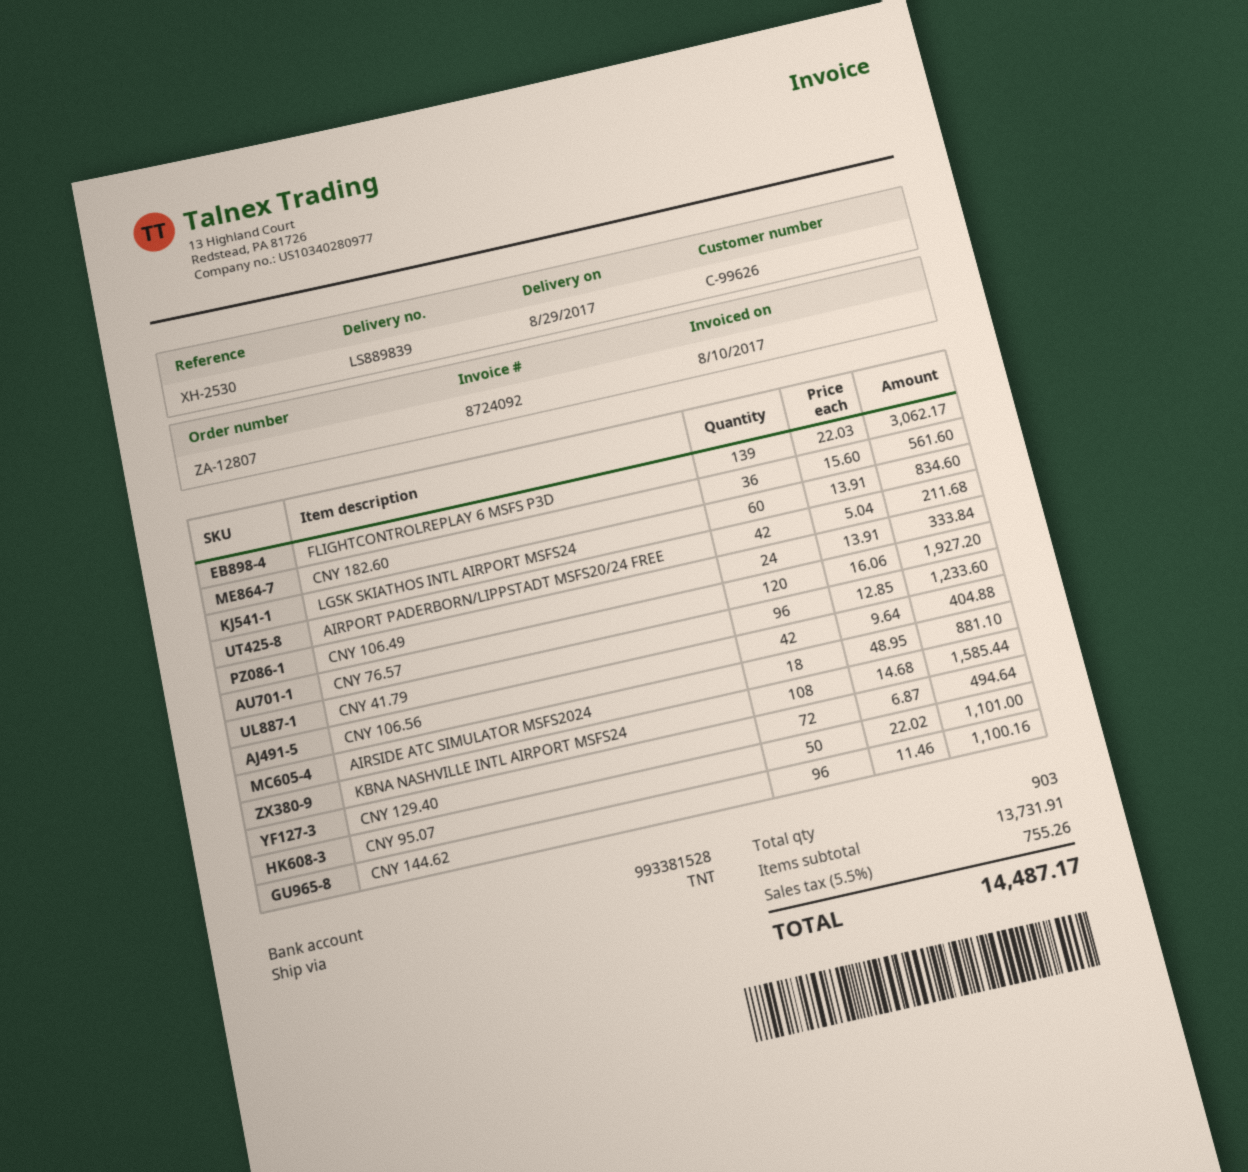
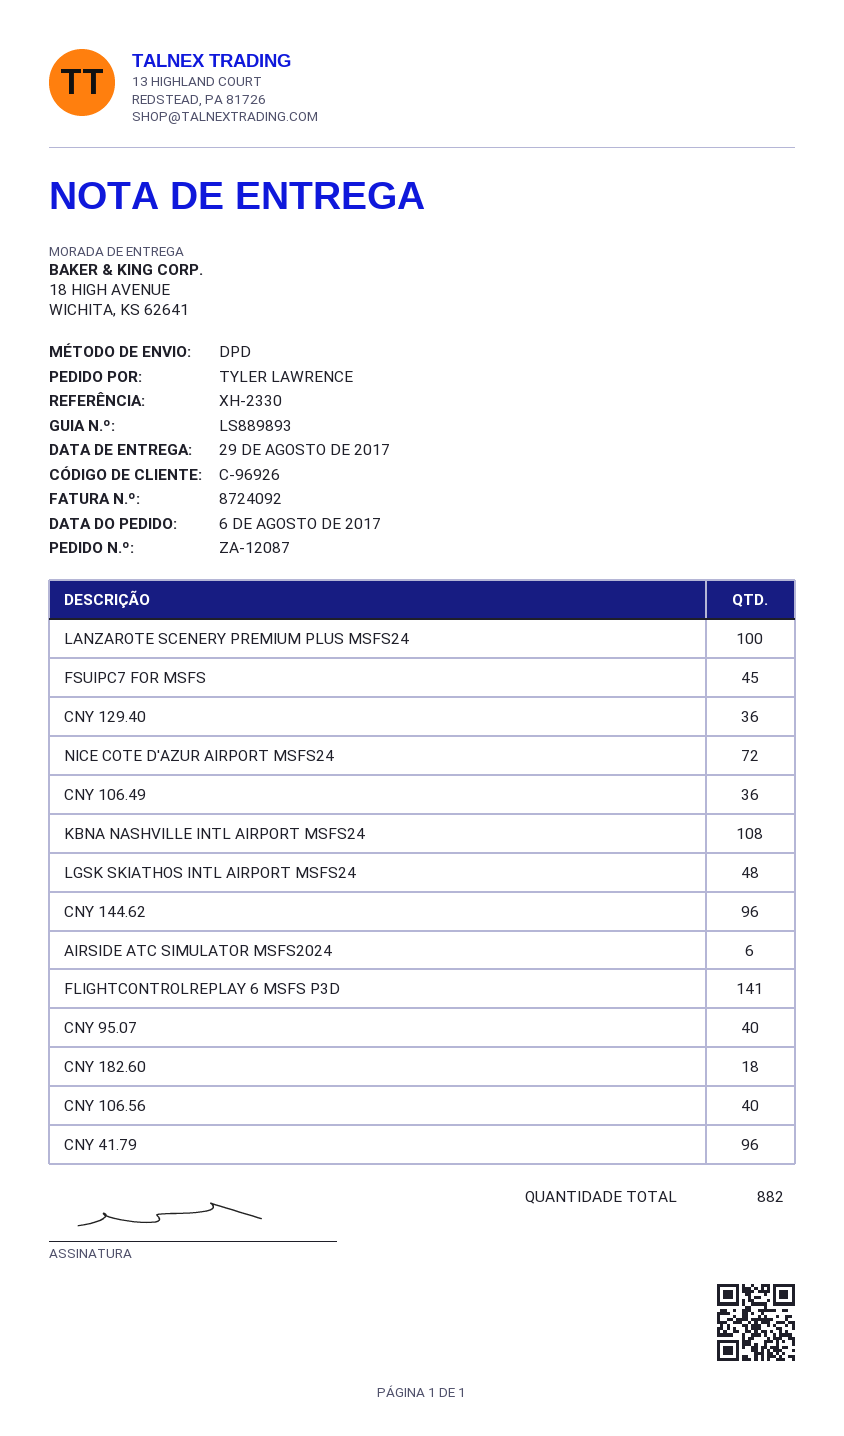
order number: ZA-12807 -> ZA-12087
delivery note number: LS889839 -> LS889893
customer number: C-99626 -> C-96926
reference: XH-2530 -> XH-2330
shipping method: TNT -> DPD
FLIGHTCONTROLREPLAY 6 MSFS P3D: 139 -> 141
CNY 182.60: 36 -> 18
LGSK SKIATHOS INTL AIRPORT MSFS24: 60 -> 48
AIRPORT PADERBORN/LIPPSTADT MSFS20/24 FREE: 42 -> none
CNY 106.49: 24 -> 36
CNY 76.57: 120 -> none
CNY 106.56: 42 -> 40
AIRSIDE ATC SIMULATOR MSFS2024: 18 -> 6
CNY 129.40: 72 -> 36
CNY 95.07: 50 -> 40
LANZAROTE SCENERY PREMIUM PLUS MSFS24: none -> 100
FSUIPC7 FOR MSFS: none -> 45
NICE COTE D'AZUR AIRPORT MSFS24: none -> 72
total quantity: 903 -> 882

